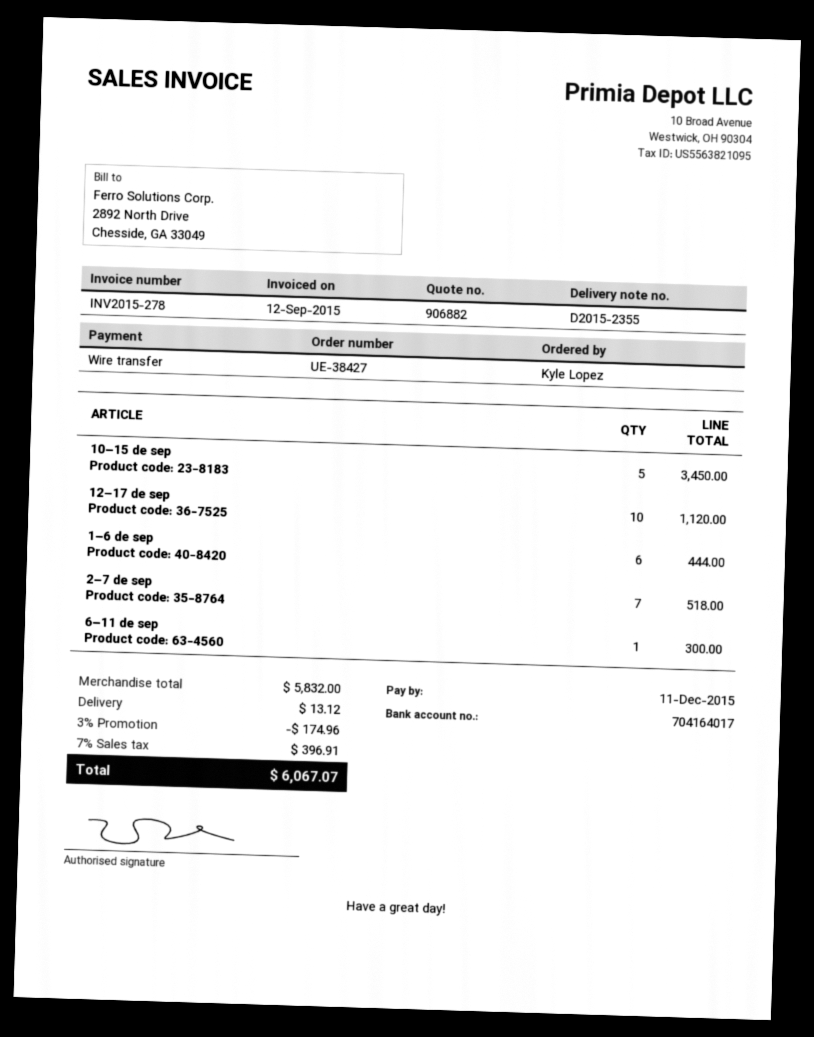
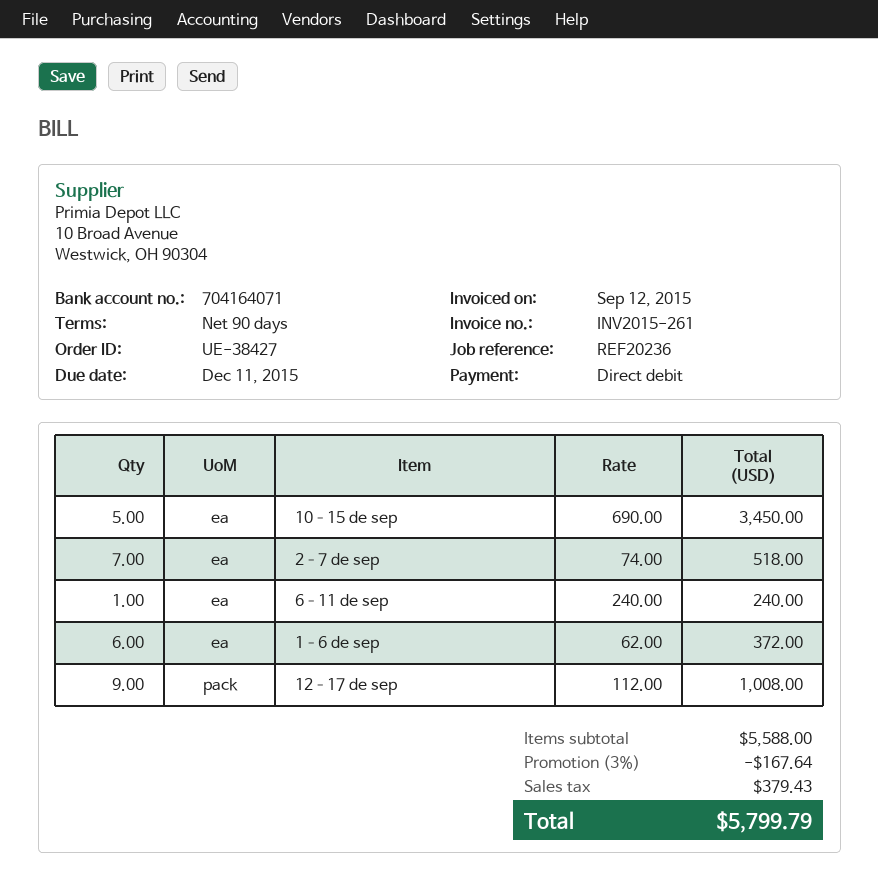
invoice number: INV2015-278 -> INV2015-261
payment method: bank transfer -> direct debit
bank account: 704164017 -> 704164071
12–17 de sep: 10 for 1120.00 -> 9 for 1008.00
1–6 de sep: 6 for 444.00 -> 6 for 372.00
6–11 de sep: 1 for 300.00 -> 1 for 240.00
subtotal: 5832.00 -> 5588.00
discount: 3% = 174.96 -> 3% = 167.64
shipping: 13.12 -> none
tax: 396.91 -> 379.43
total: 6067.07 -> 5799.79

